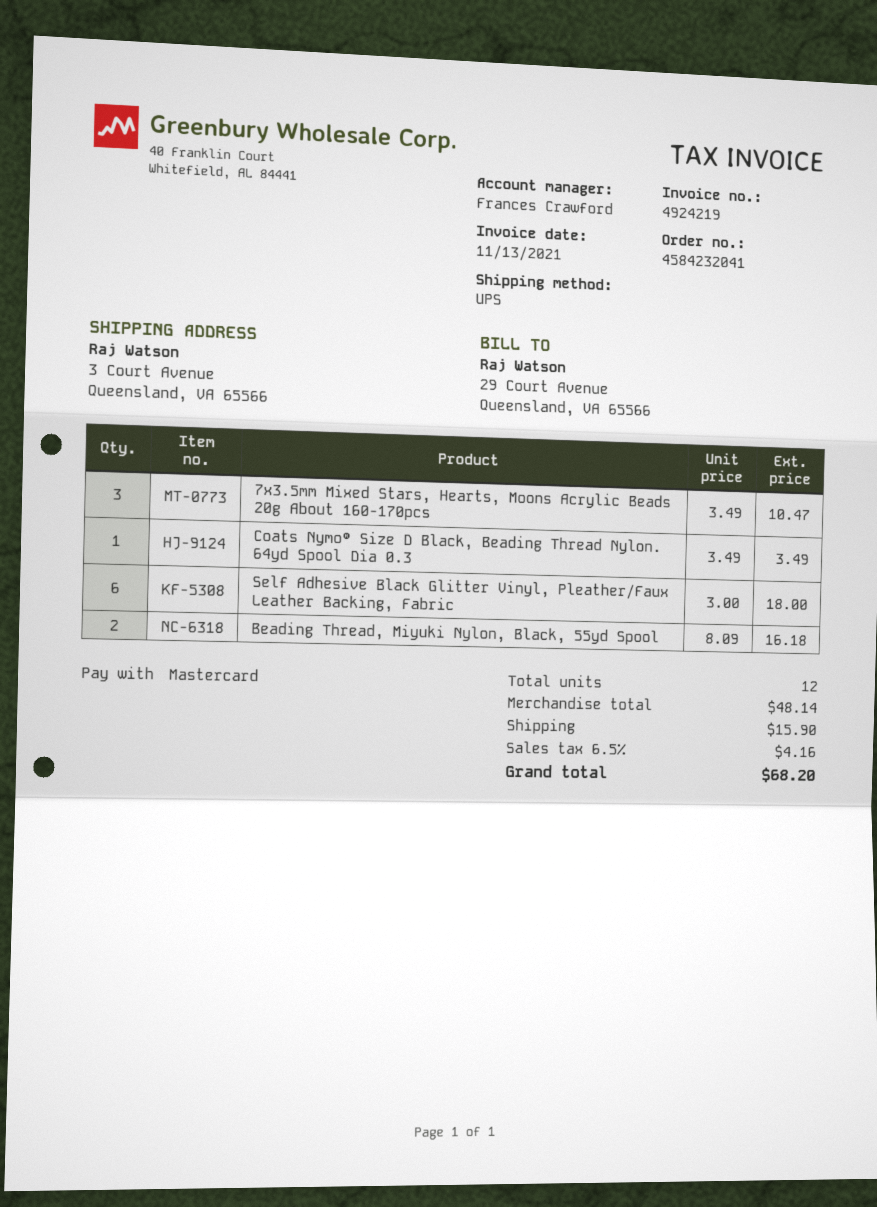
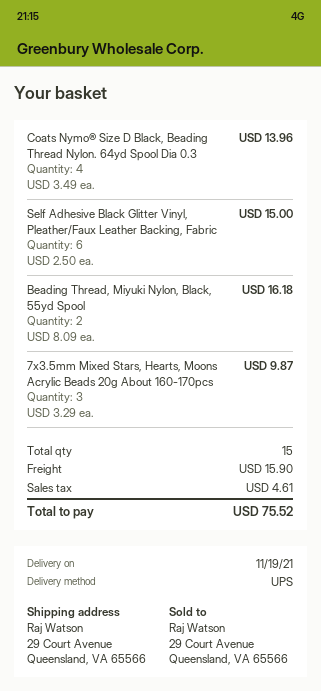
ship to: 3 Court Avenue, Queensland, VA 65566 -> 29 Court Avenue, Queensland, VA 65566
7x3.5mm Mixed Stars, Hearts, Moons Acrylic Beads 20g About 160-170pcs: 3 x 3.49 = 10.47 -> 3 x 3.29 = 9.87
Coats Nymo® Size D Black, Beading Thread Nylon. 64yd Spool Dia 0.3: 1 x 3.49 = 3.49 -> 4 x 3.49 = 13.96
Self Adhesive Black Glitter Vinyl, Pleather/Faux Leather Backing, Fabric: 6 x 3.00 = 18.00 -> 6 x 2.50 = 15.00
total quantity: 12 -> 15
tax: 4.16 -> 4.61
total: 68.20 -> 75.52

